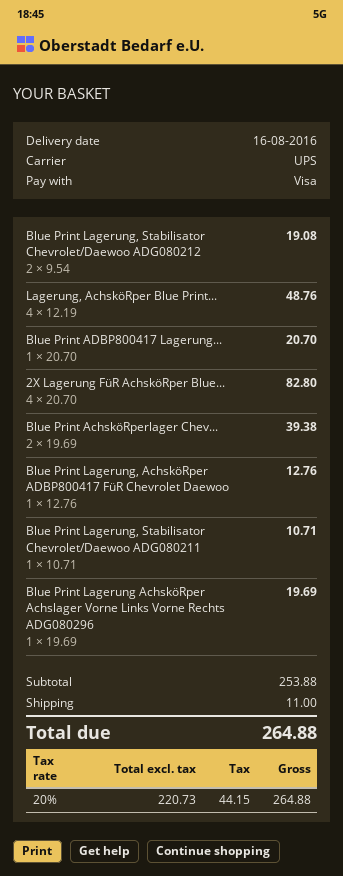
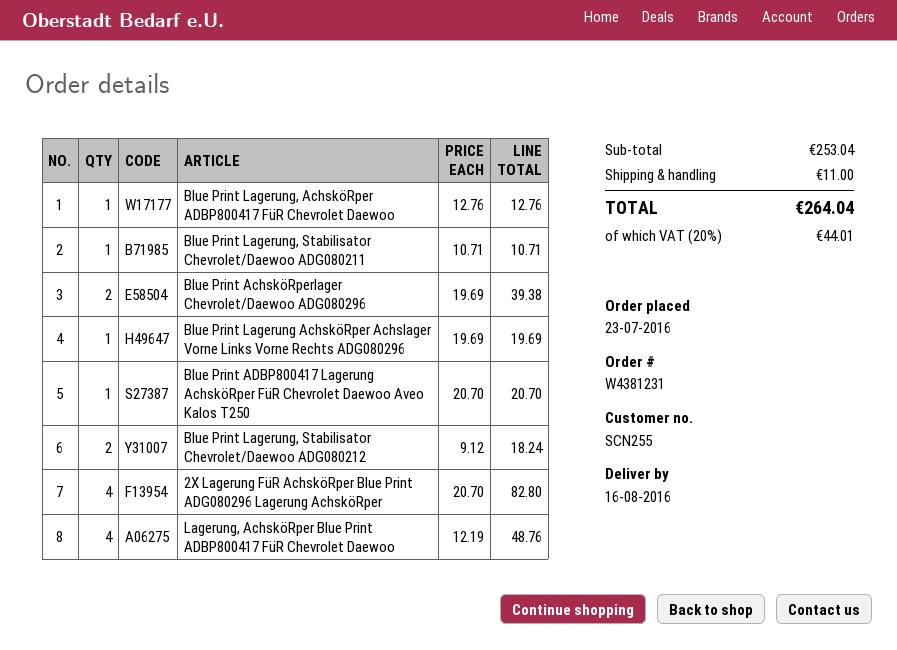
Blue Print Lagerung, Stabilisator Chevrolet/Daewoo ADG080212: 2 x 9.54 = 19.08 -> 2 x 9.12 = 18.24
subtotal: 253.88 -> 253.04
tax: 20% = 44.15 -> 20% = 44.01
total: 264.88 -> 264.04

